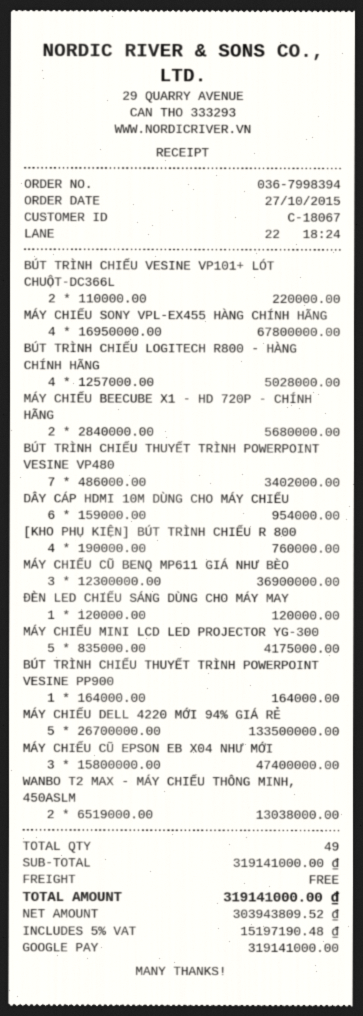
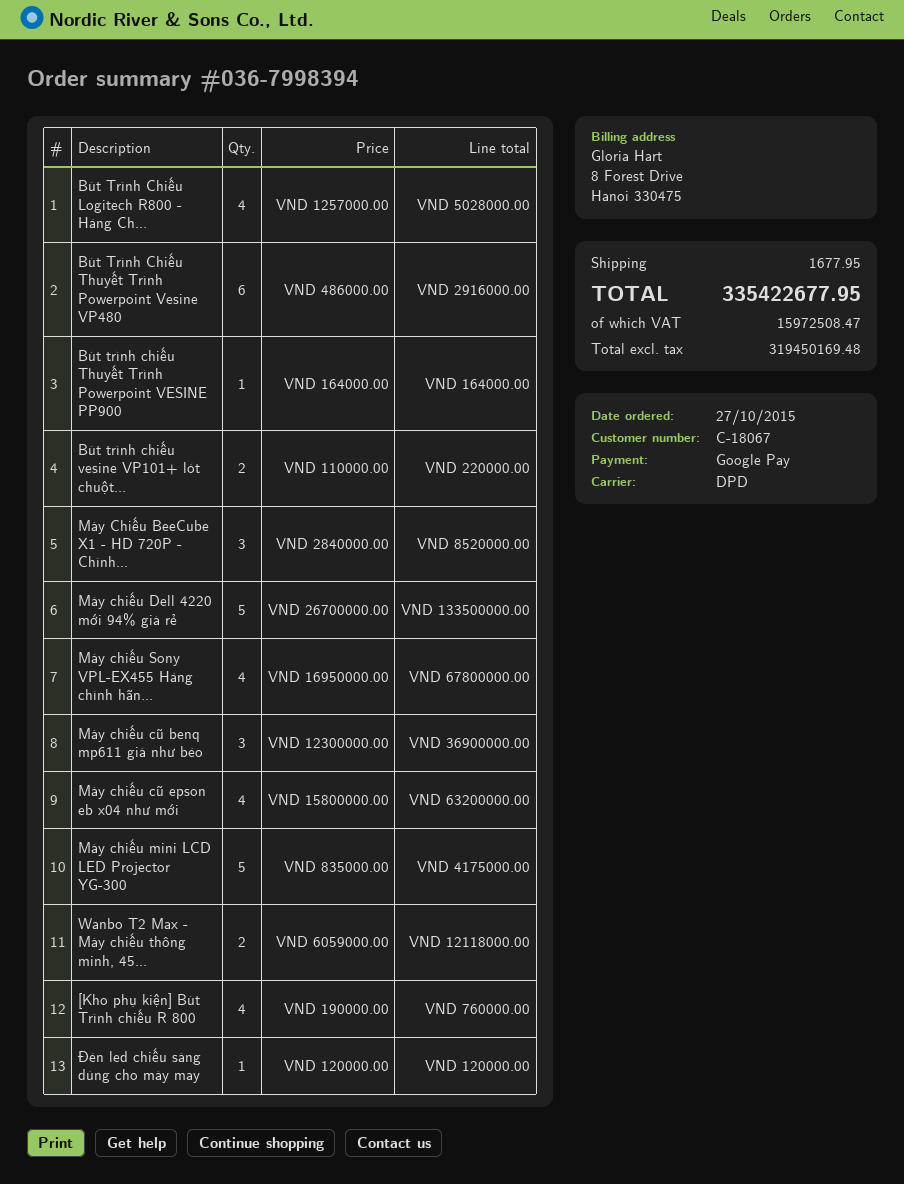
MÁY CHIẾU BEECUBE X1 - HD 720P - CHÍNH HÃNG: 2 x 2840000.00 = 5680000.00 -> 3 x 2840000.00 = 8520000.00
BÚT TRÌNH CHIẾU THUYẾT TRÌNH POWERPOINT VESINE VP480: 7 x 486000.00 = 3402000.00 -> 6 x 486000.00 = 2916000.00
DÂY CÁP HDMI 10M DÙNG CHO MÁY CHIẾU: 6 x 159000.00 = 954000.00 -> none
MÁY CHIẾU CŨ EPSON EB X04 NHƯ MỚI: 3 x 15800000.00 = 47400000.00 -> 4 x 15800000.00 = 63200000.00
WANBO T2 MAX - MÁY CHIẾU THÔNG MINH, 450ASLM: 2 x 6519000.00 = 13038000.00 -> 2 x 6059000.00 = 12118000.00
shipping: 0.00 -> 1677.95
net: 303943809.52 -> 319450169.48
tax: 15197190.48 -> 15972508.47
total: 319141000.00 -> 335422677.95

